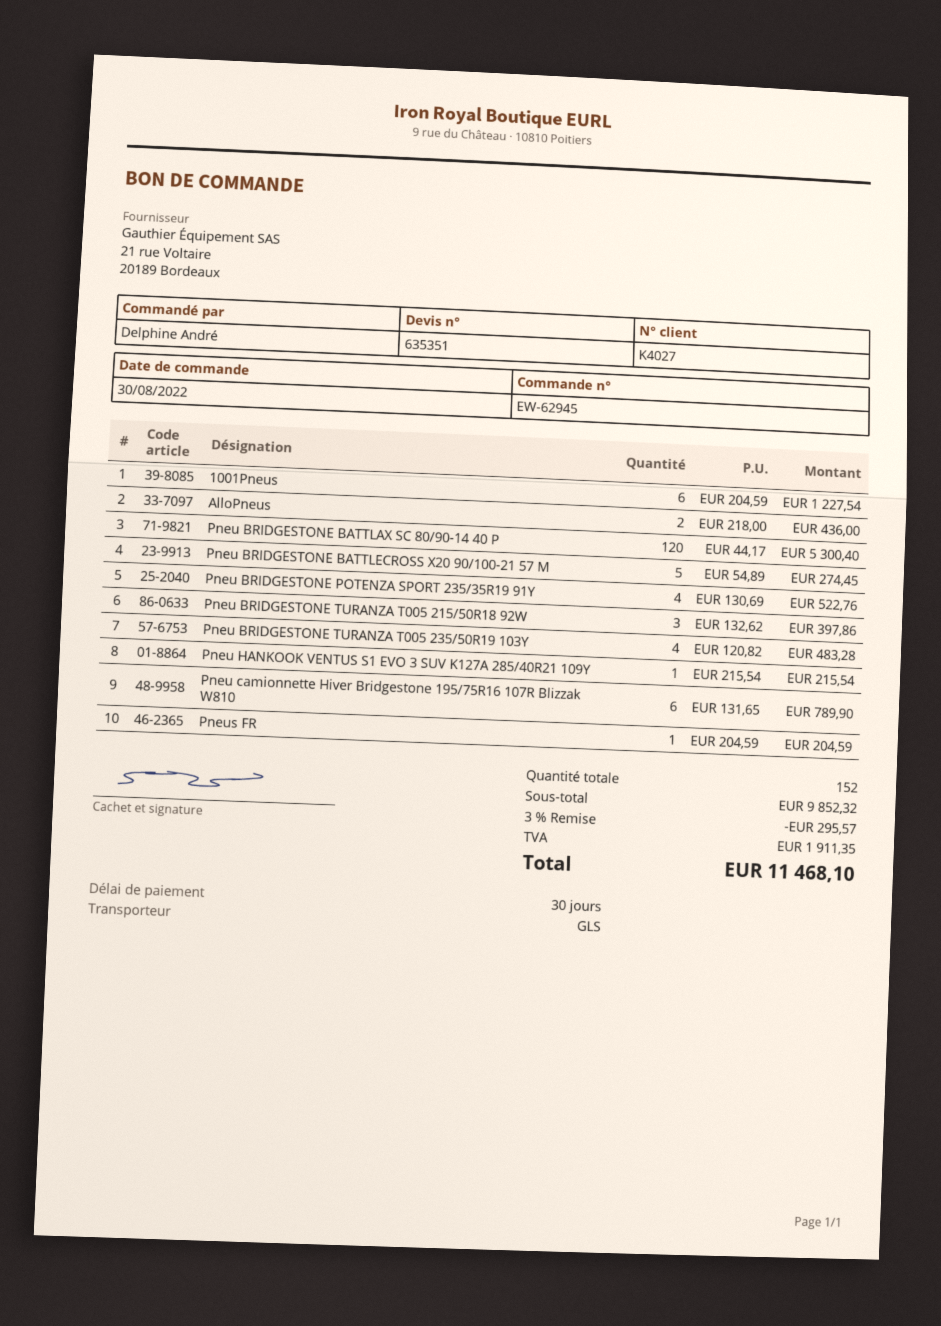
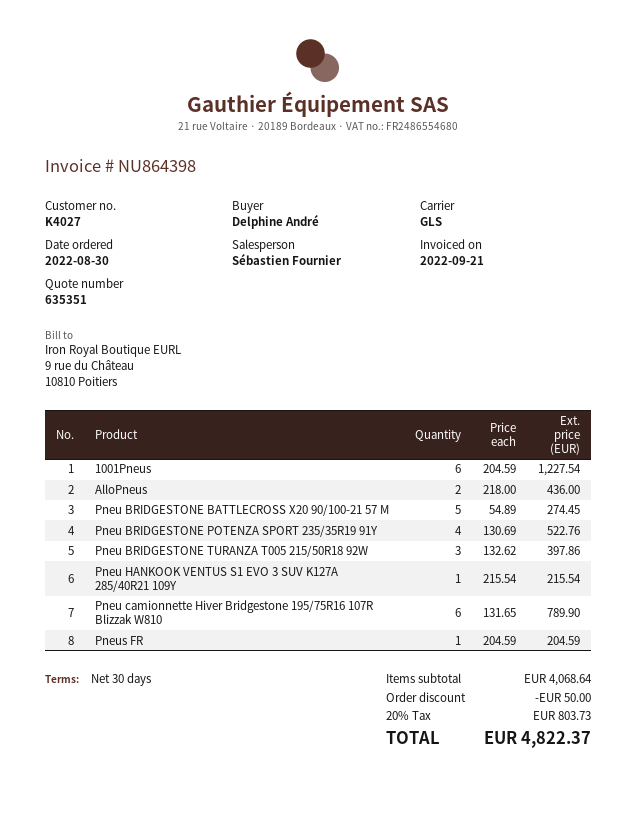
Pneu BRIDGESTONE BATTLAX SC 80/90-14 40 P: 120 x 44.17 = 5300.40 -> none
Pneu BRIDGESTONE TURANZA T005 235/50R19 103Y: 4 x 120.82 = 483.28 -> none
subtotal: 9852.32 -> 4068.64
discount: 295.57 -> 50.00
tax: 1911.35 -> 803.73
total: 11468.10 -> 4822.37

